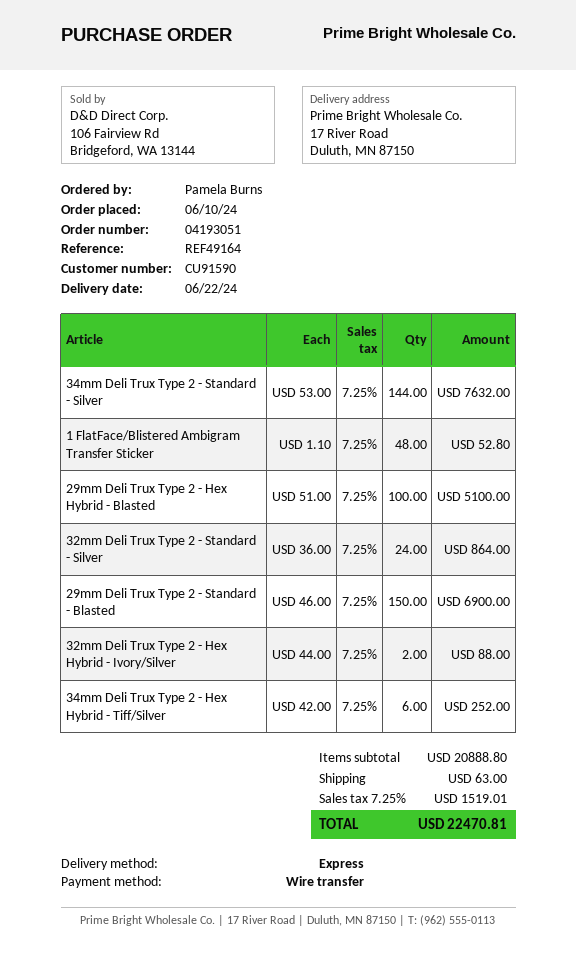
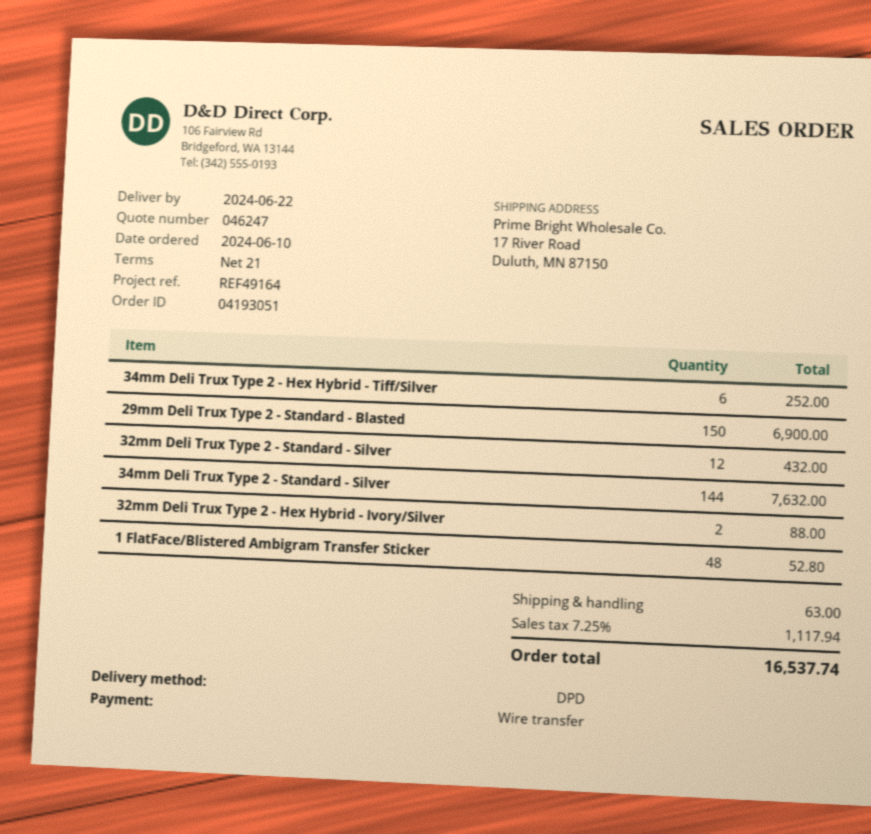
shipping method: express -> DPD
29mm Deli Trux Type 2 - Hex Hybrid - Blasted: 100 for 5100.00 -> none
32mm Deli Trux Type 2 - Standard - Silver: 24 for 864.00 -> 12 for 432.00
tax: 7.25% = 1519.01 -> 7.25% = 1117.94
total: 22470.81 -> 16537.74

